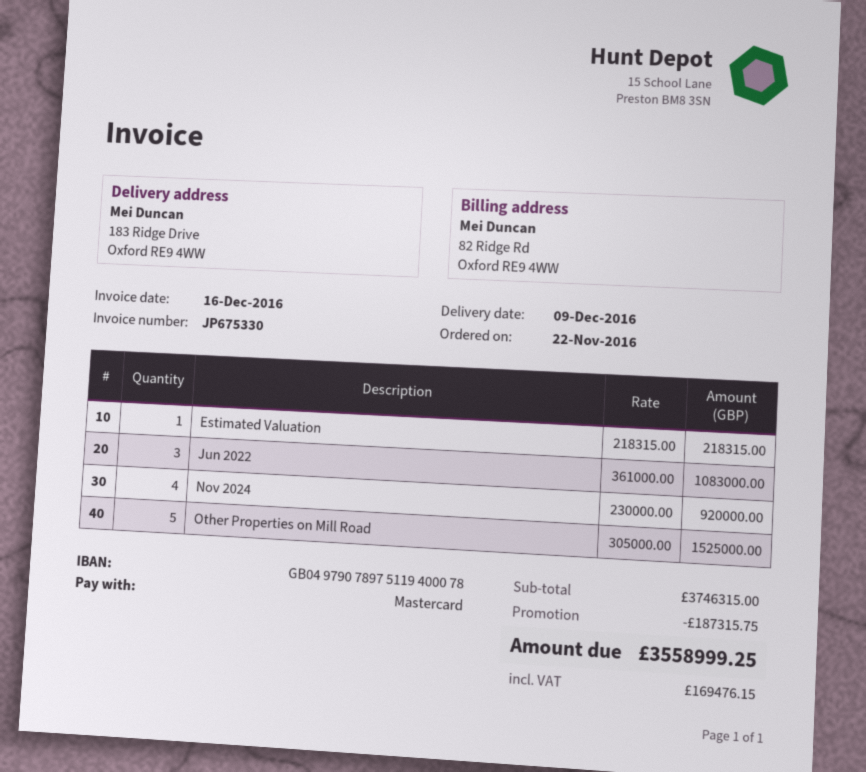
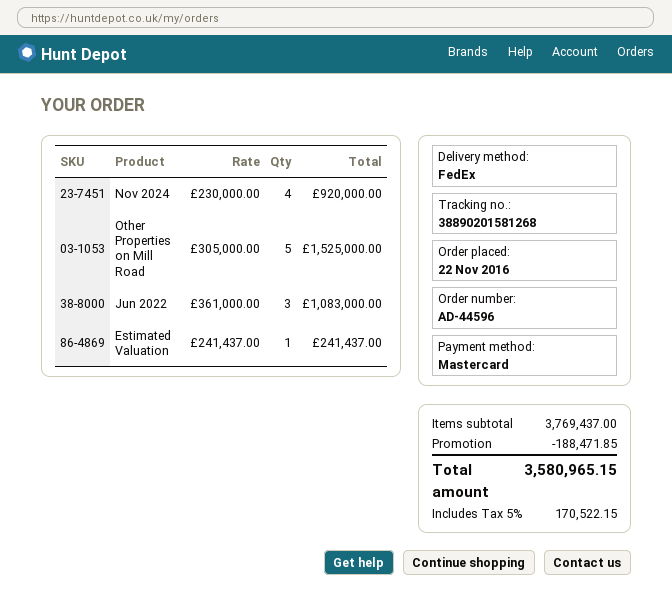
Estimated Valuation: 1 x 218315.00 = 218315.00 -> 1 x 241437.00 = 241437.00
subtotal: 3746315.00 -> 3769437.00
discount: 187315.75 -> 188471.85
tax: 169476.15 -> 170522.15
total: 3558999.25 -> 3580965.15

